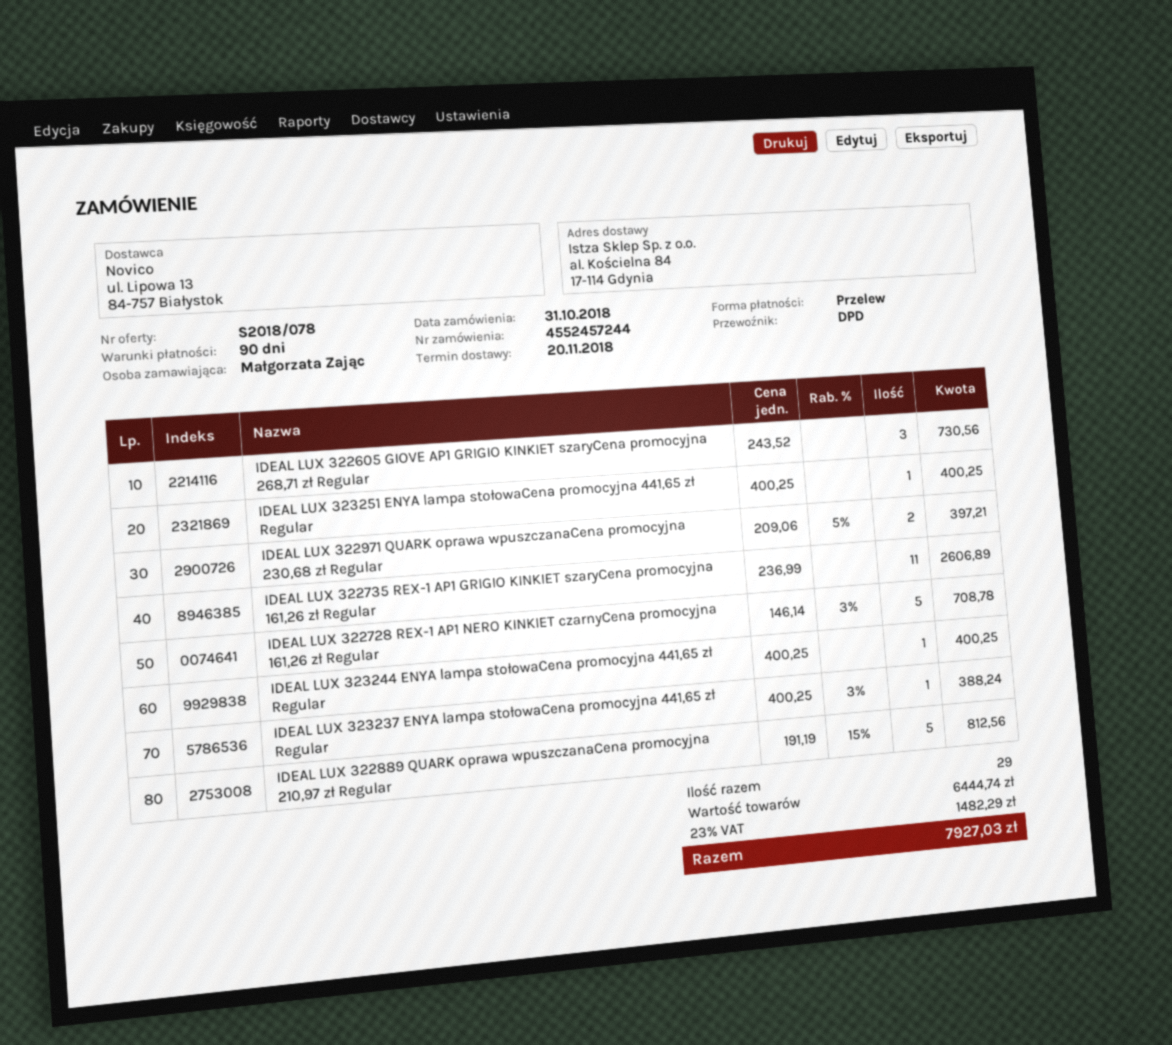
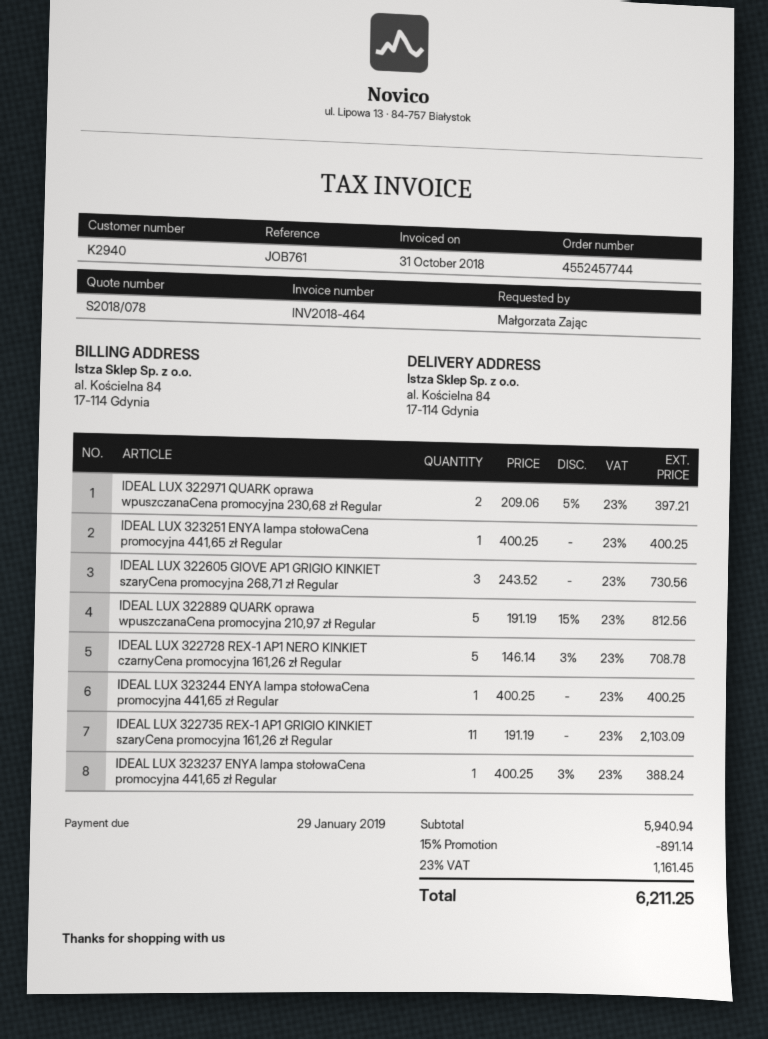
order number: 4552457244 -> 4552457744
IDEAL LUX 322735 REX-1 AP1 GRIGIO KINKIET szaryCena promocyjna 161,26 zł Regular: 11 x 236.99 = 2606.89 -> 11 x 191.19 = 2103.09
subtotal: 6444.74 -> 5940.94
discount: none -> 15% = 891.14
tax: 23% = 1482.29 -> 23% = 1161.45
total: 7927.03 -> 6211.25

